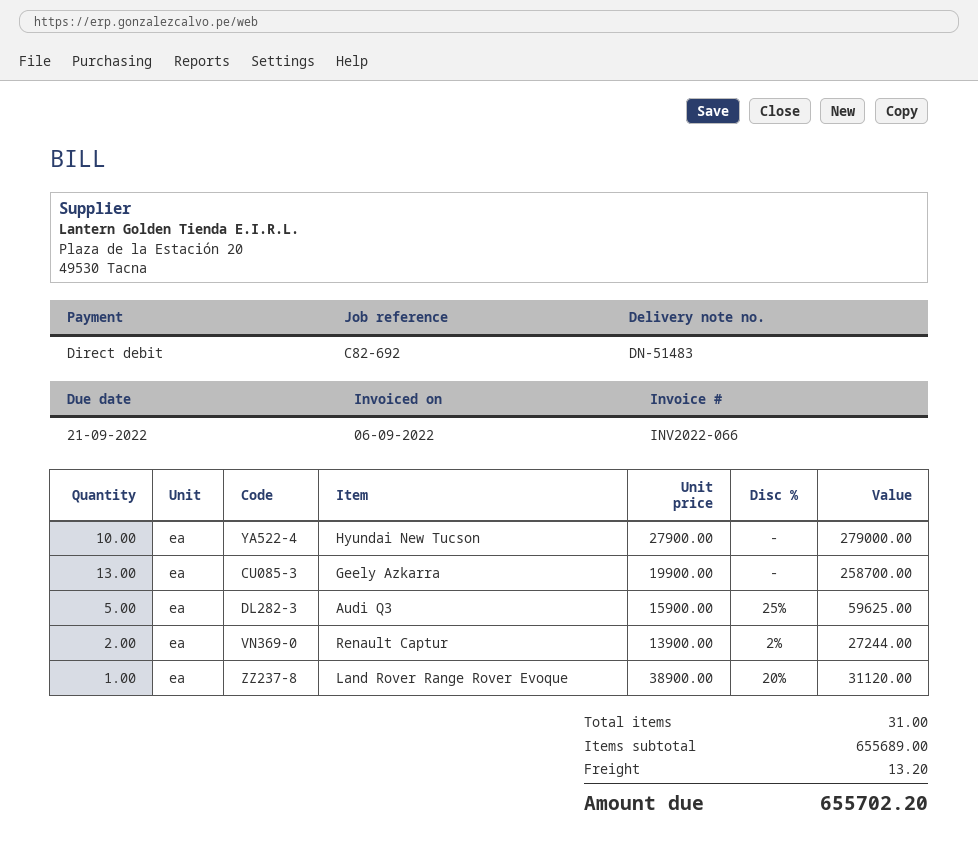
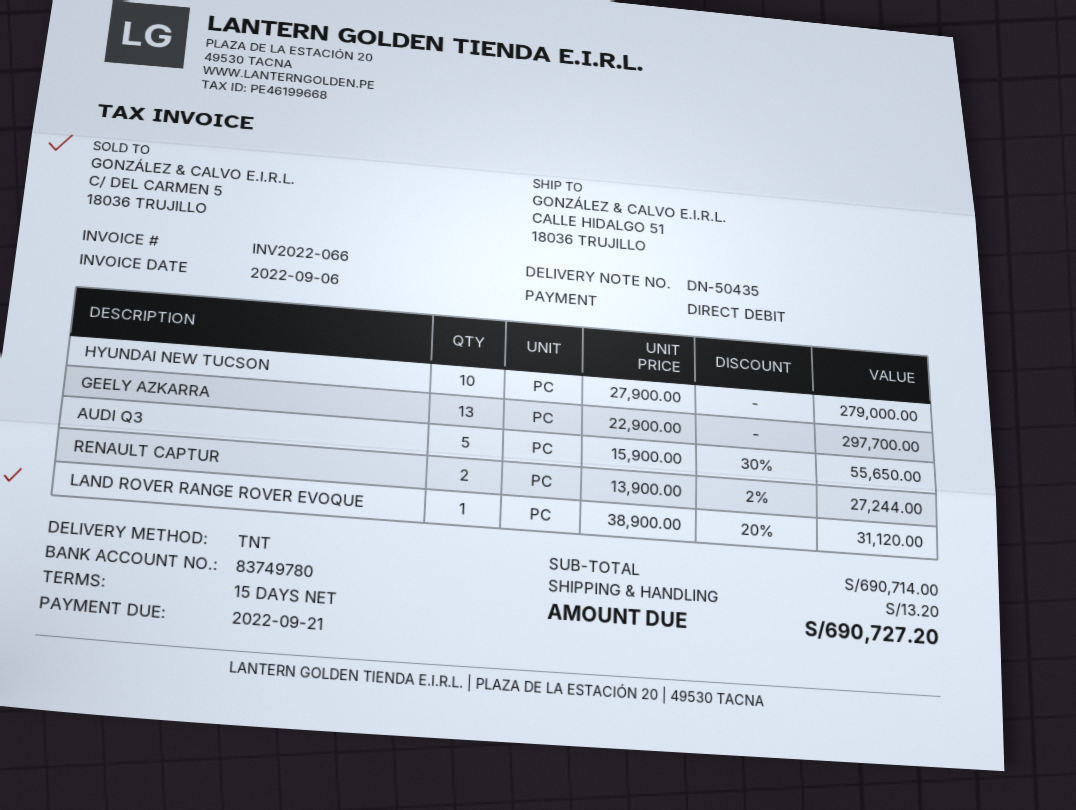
delivery note number: DN-51483 -> DN-50435
Geely Azkarra: 13 x 19900.00 = 258700.00 -> 13 x 22900.00 = 297700.00
Audi Q3: 5 x 15900.00 - 25% = 59625.00 -> 5 x 15900.00 - 30% = 55650.00
subtotal: 655689.00 -> 690714.00
total: 655702.20 -> 690727.20

